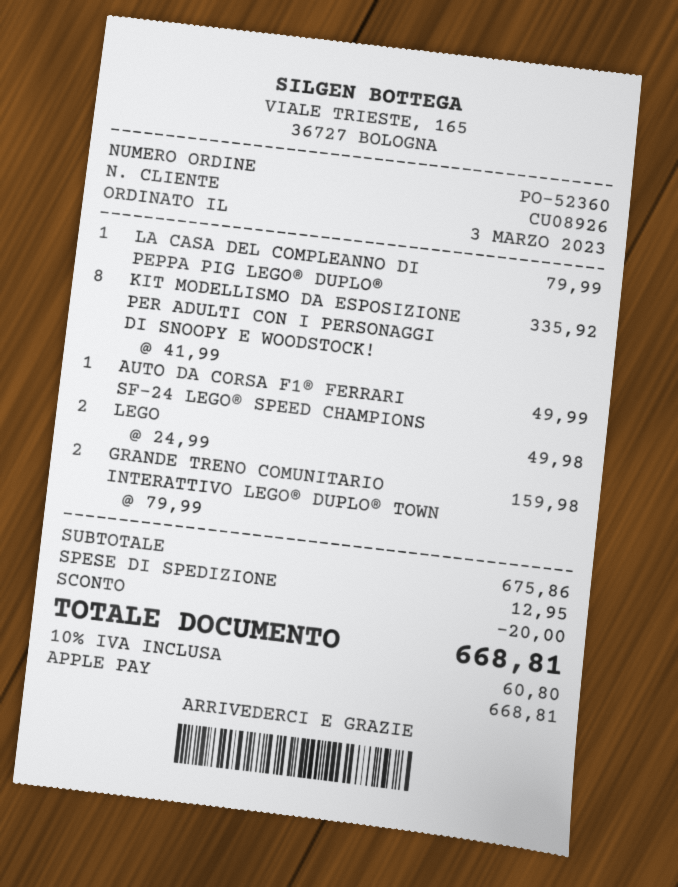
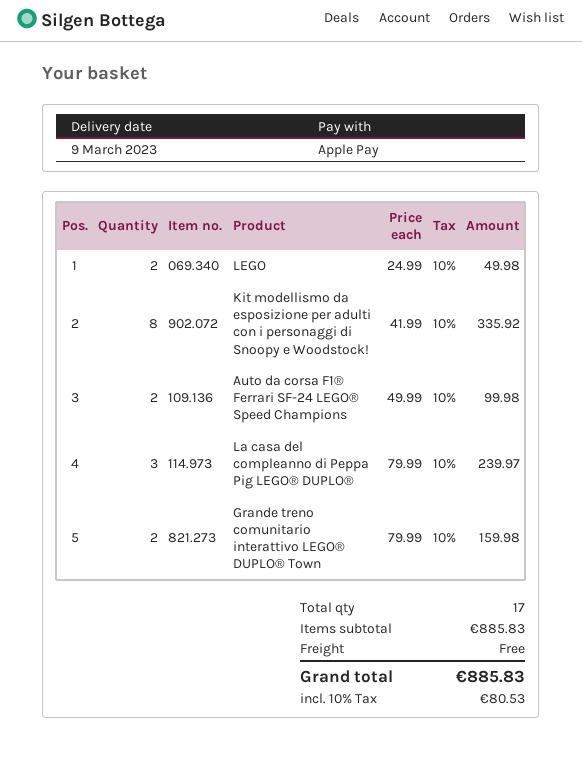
LA CASA DEL COMPLEANNO DI PEPPA PIG LEGO® DUPLO®: 1 x 79.99 = 79.99 -> 3 x 79.99 = 239.97
AUTO DA CORSA F1® FERRARI SF-24 LEGO® SPEED CHAMPIONS: 1 x 49.99 = 49.99 -> 2 x 49.99 = 99.98
subtotal: 675.86 -> 885.83
discount: 20.00 -> none
shipping: 12.95 -> 0.00
tax: 10% = 60.80 -> 10% = 80.53
total: 668.81 -> 885.83

